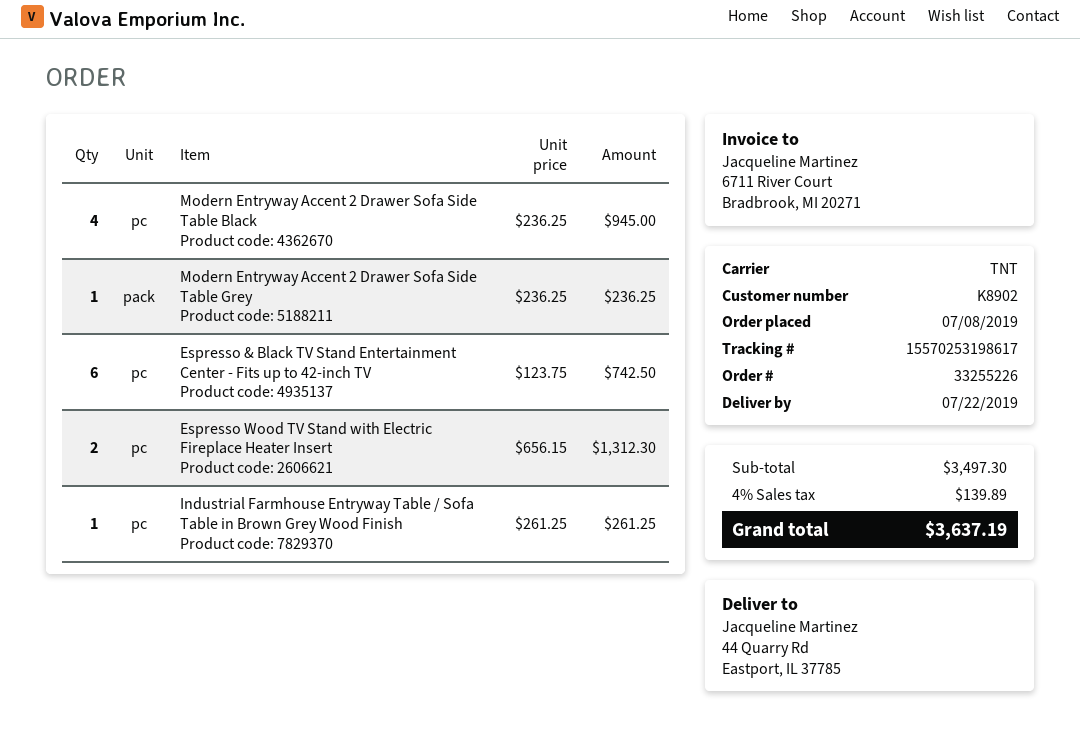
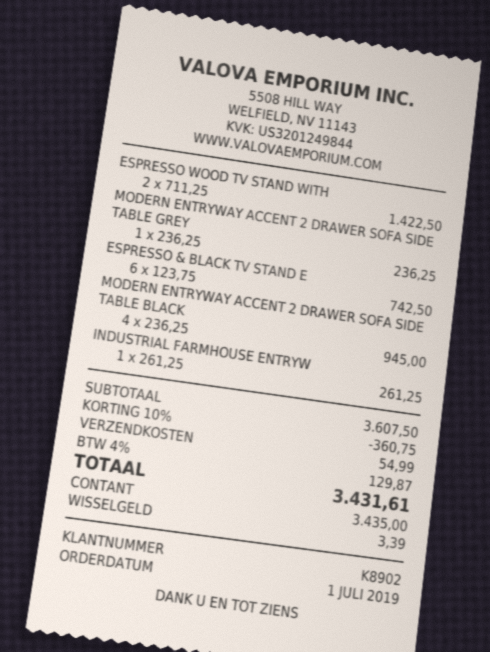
order date: 2019-07-08 -> 2019-07-01
Espresso Wood TV Stand with Electric Fireplace Heater Insert: 2 x 656.15 = 1312.30 -> 2 x 711.25 = 1422.50
subtotal: 3497.30 -> 3607.50
discount: none -> 10% = 360.75
shipping: none -> 54.99
tax: 4% = 139.89 -> 4% = 129.87
total: 3637.19 -> 3431.61

